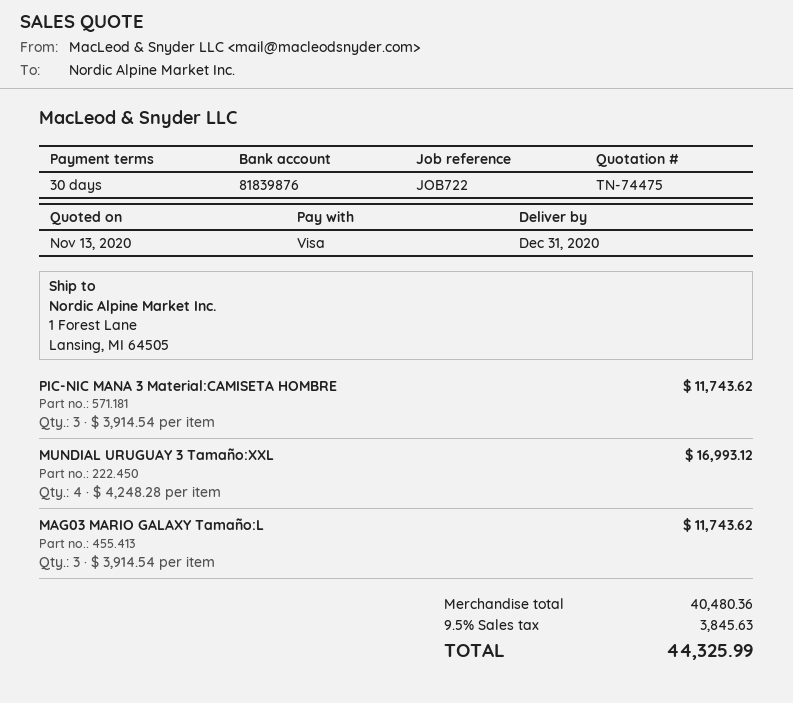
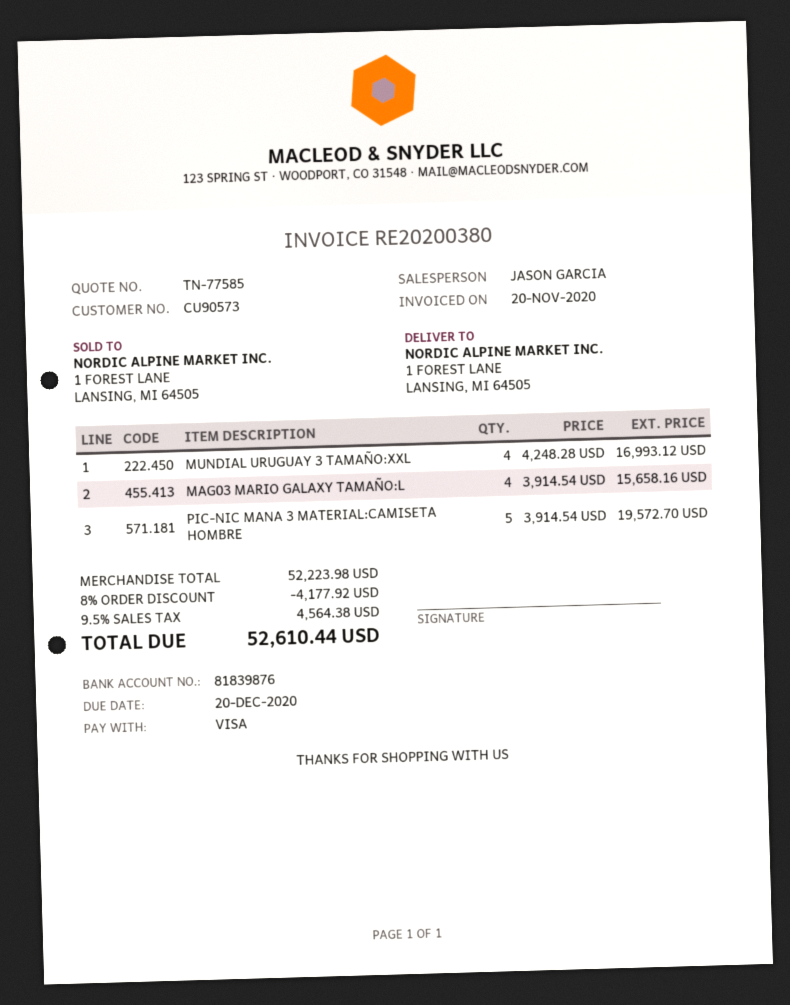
quote number: TN-74475 -> TN-77585
PIC-NIC MANA 3 Material:CAMISETA HOMBRE: 3 x 3914.54 = 11743.62 -> 5 x 3914.54 = 19572.70
MAG03 MARIO GALAXY Tamaño:L: 3 x 3914.54 = 11743.62 -> 4 x 3914.54 = 15658.16
subtotal: 40480.36 -> 52223.98
discount: none -> 8% = 4177.92
tax: 9.5% = 3845.63 -> 9.5% = 4564.38
total: 44325.99 -> 52610.44

